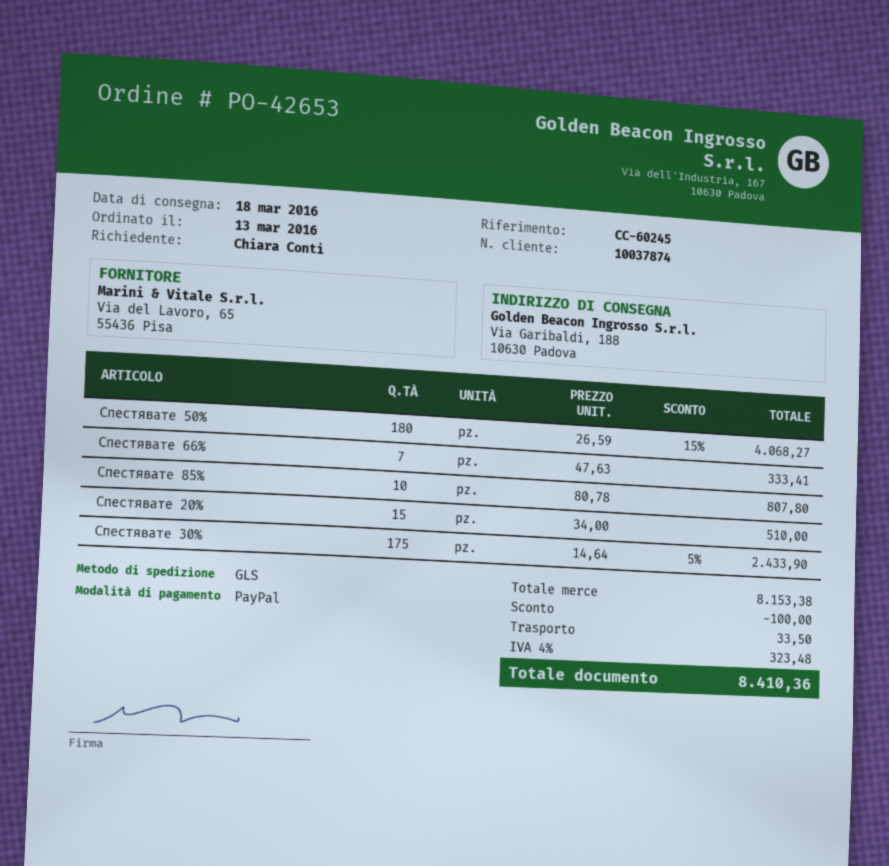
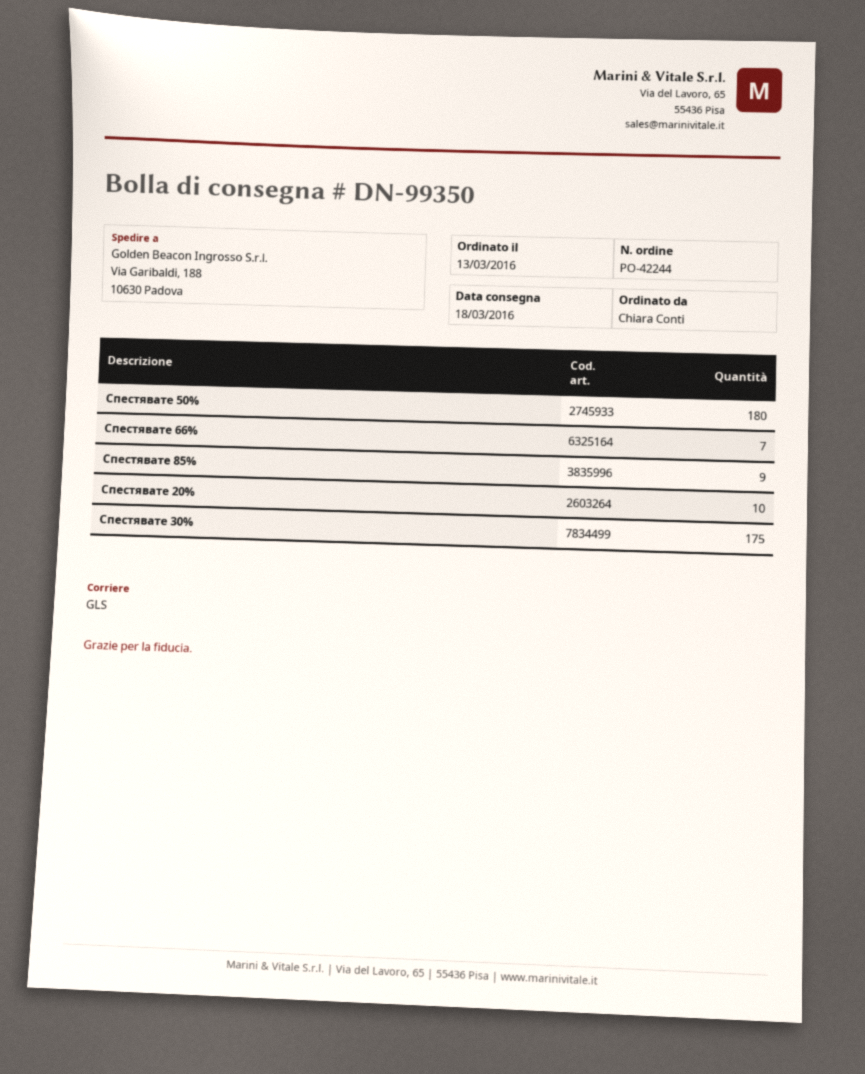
order number: PO-42653 -> PO-42244
Спестявате 85%: 10 -> 9
Спестявате 20%: 15 -> 10

